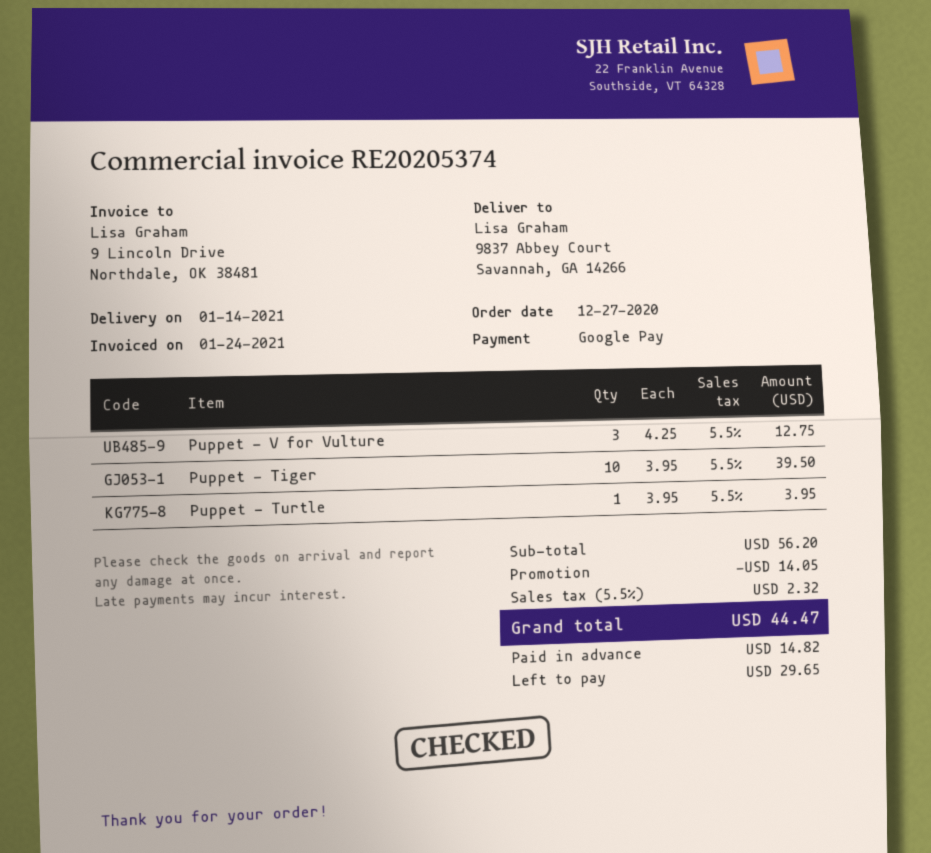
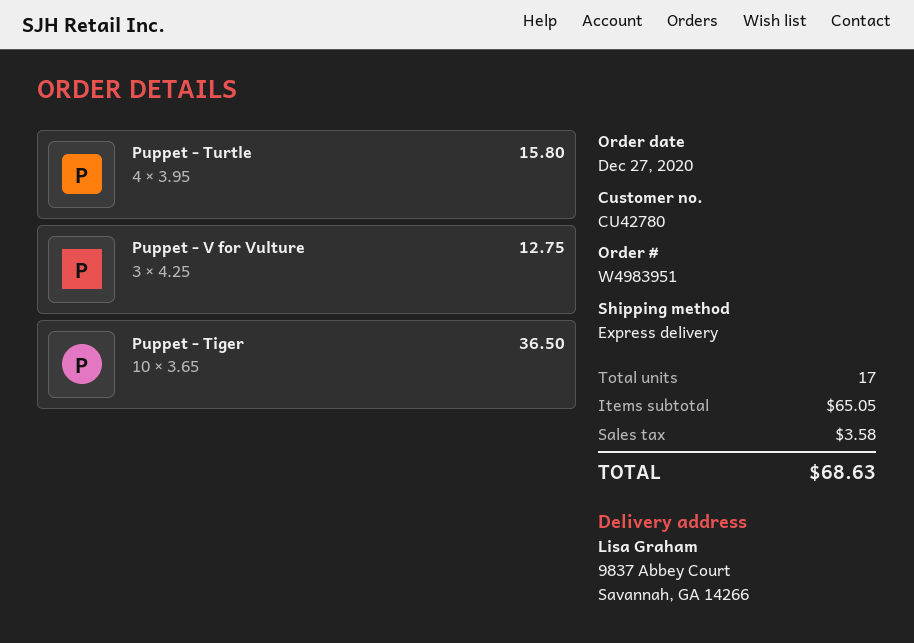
Puppet - Tiger: 10 x 3.95 = 39.50 -> 10 x 3.65 = 36.50
Puppet - Turtle: 1 x 3.95 = 3.95 -> 4 x 3.95 = 15.80
subtotal: 56.20 -> 65.05
discount: 14.05 -> none
tax: 2.32 -> 3.58
total: 44.47 -> 68.63

